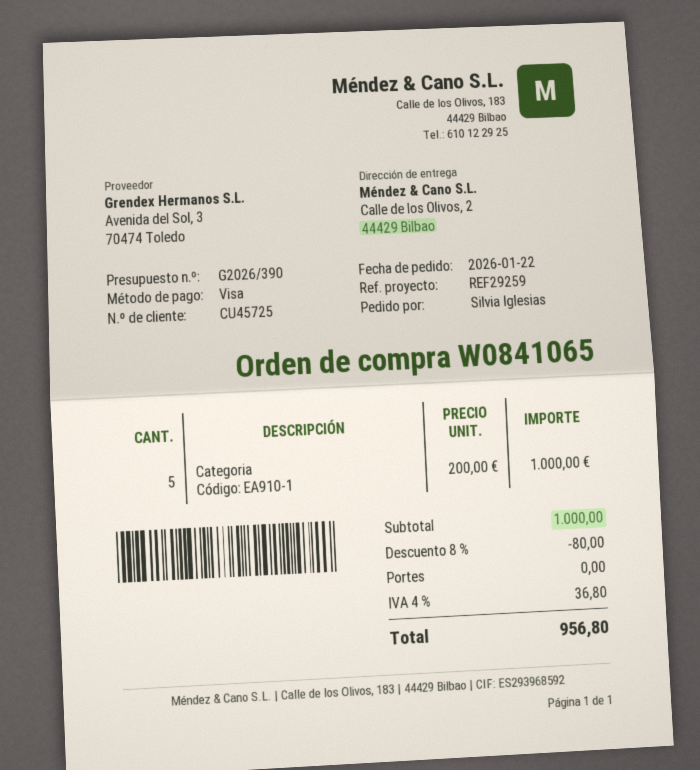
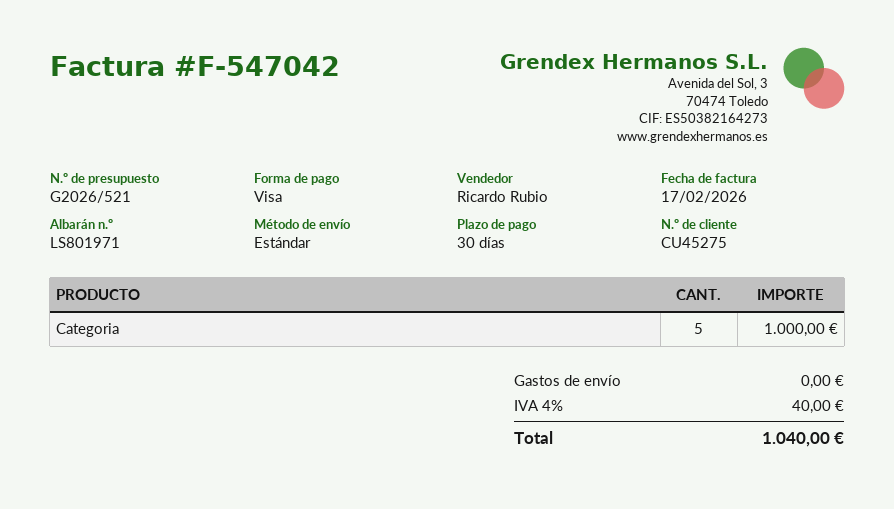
quote number: G2026/390 -> G2026/521
customer number: CU45725 -> CU45275
discount: 8% = 80.00 -> none
tax: 4% = 36.80 -> 4% = 40.00
total: 956.80 -> 1040.00

